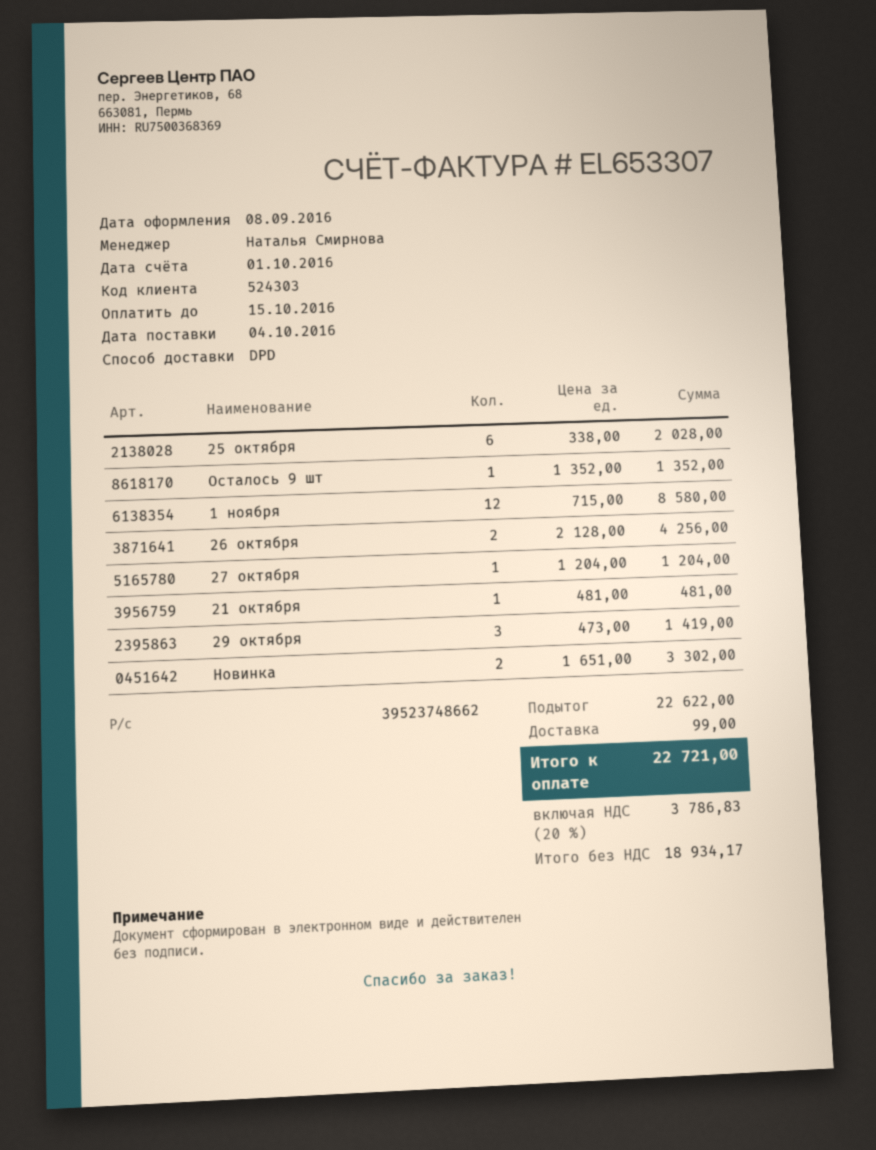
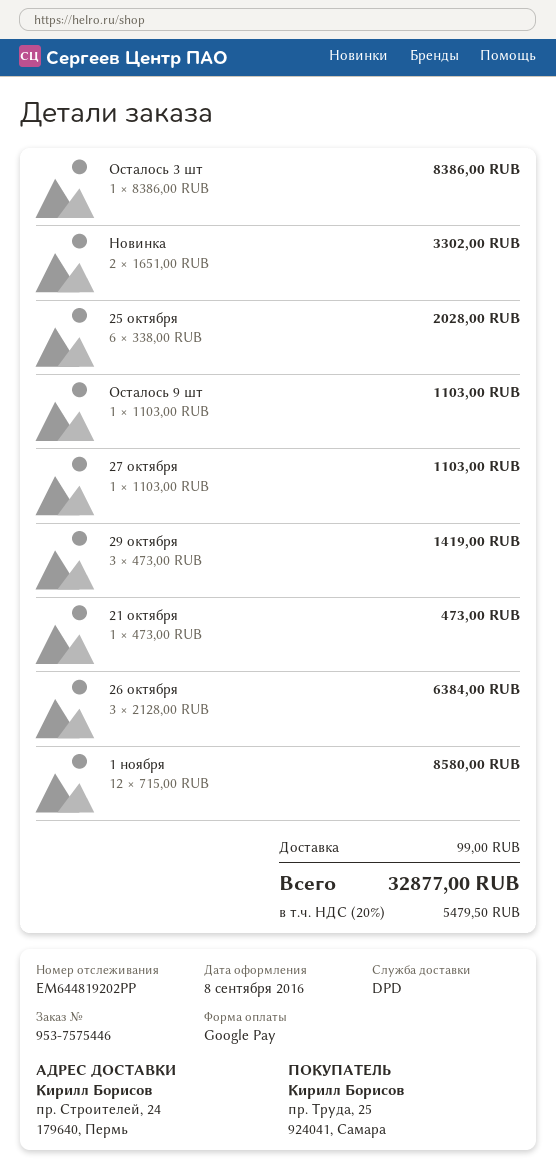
Осталось 9 шт: 1 x 1352.00 = 1352.00 -> 1 x 1103.00 = 1103.00
26 октября: 2 x 2128.00 = 4256.00 -> 3 x 2128.00 = 6384.00
27 октября: 1 x 1204.00 = 1204.00 -> 1 x 1103.00 = 1103.00
21 октября: 1 x 481.00 = 481.00 -> 1 x 473.00 = 473.00
Осталось 3 шт: none -> 1 x 8386.00 = 8386.00
tax: 20% = 3786.83 -> 20% = 5479.50
total: 22721.00 -> 32877.00

